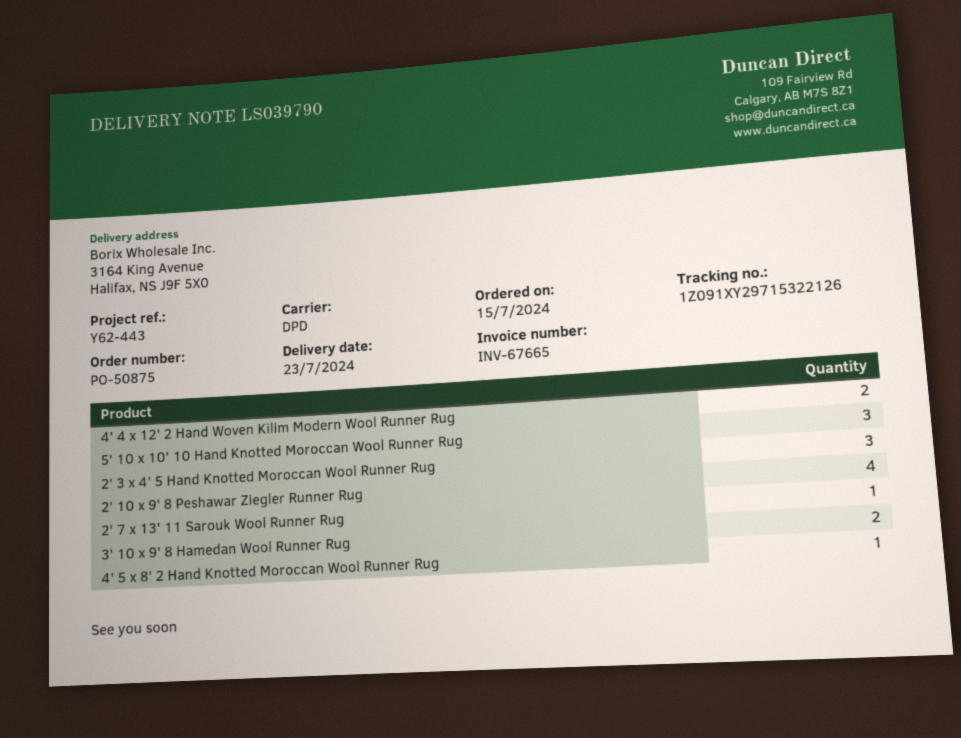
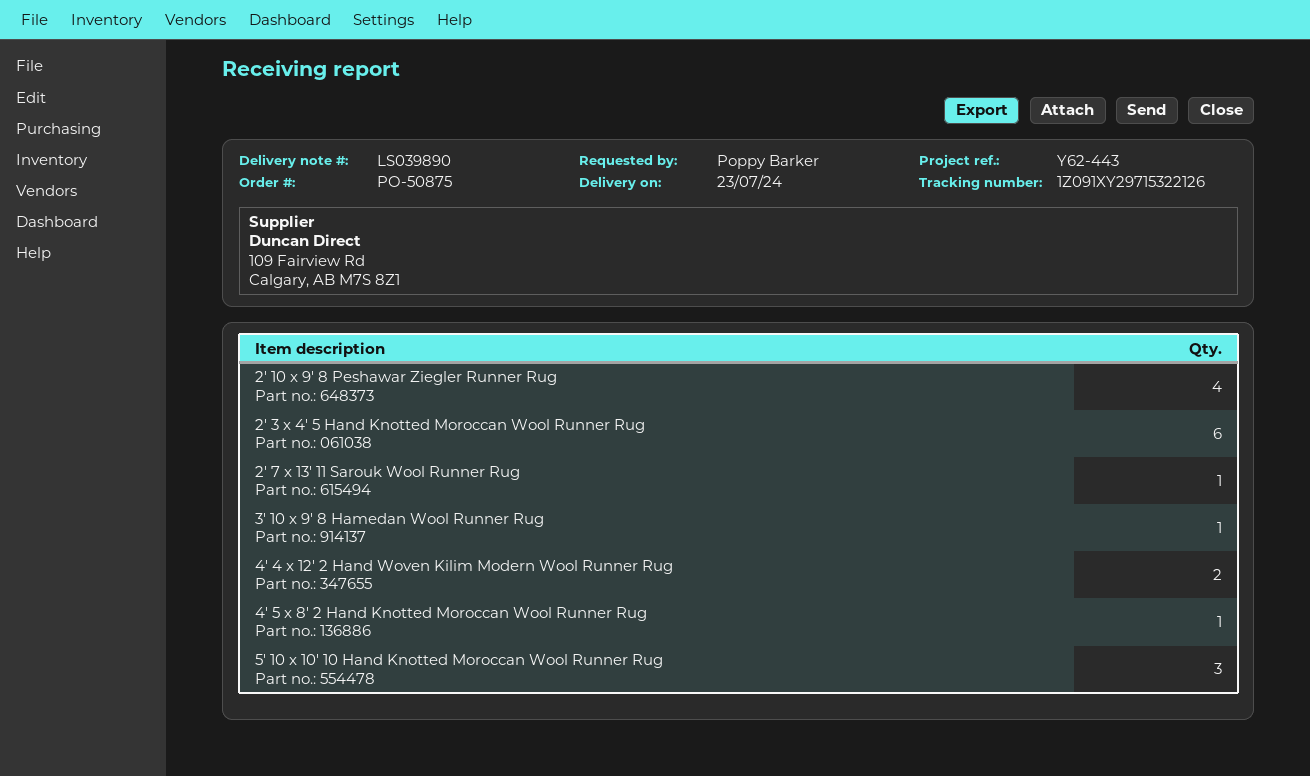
delivery note number: LS039790 -> LS039890
2' 3 x 4' 5 Hand Knotted Moroccan Wool Runner Rug: 3 -> 6
3' 10 x 9' 8 Hamedan Wool Runner Rug: 2 -> 1

